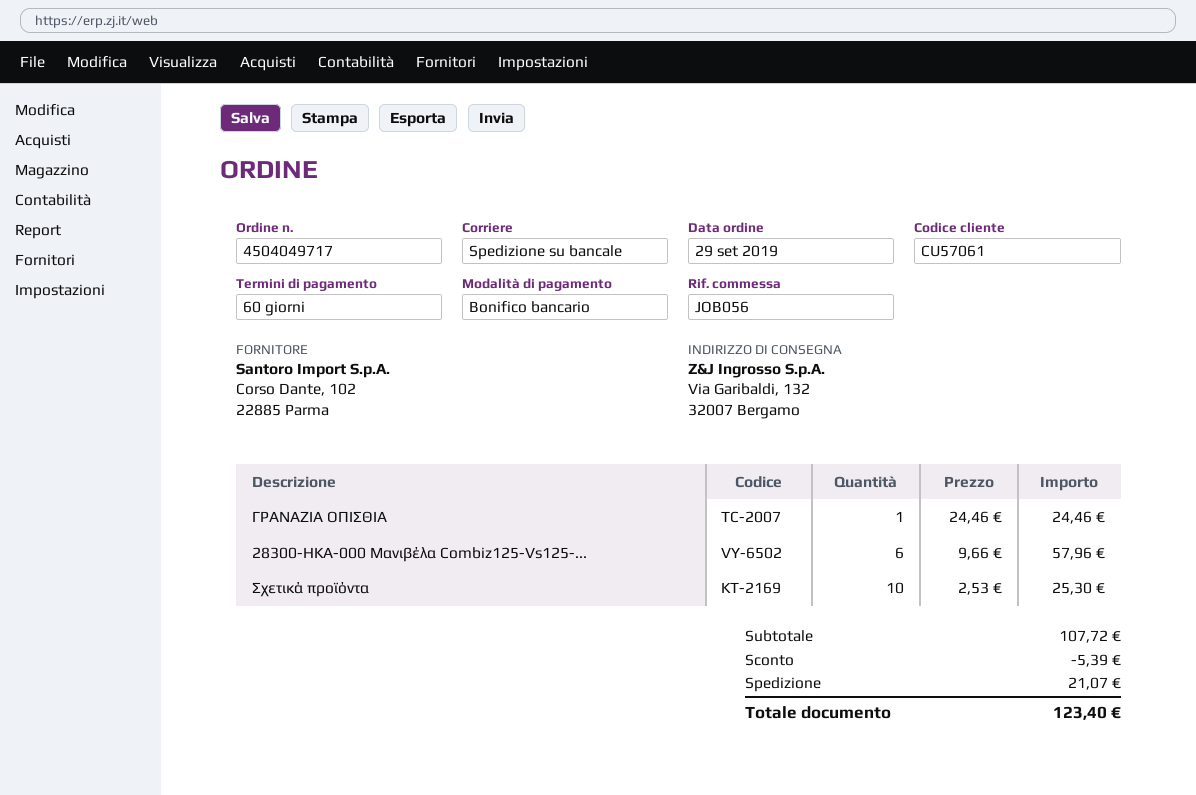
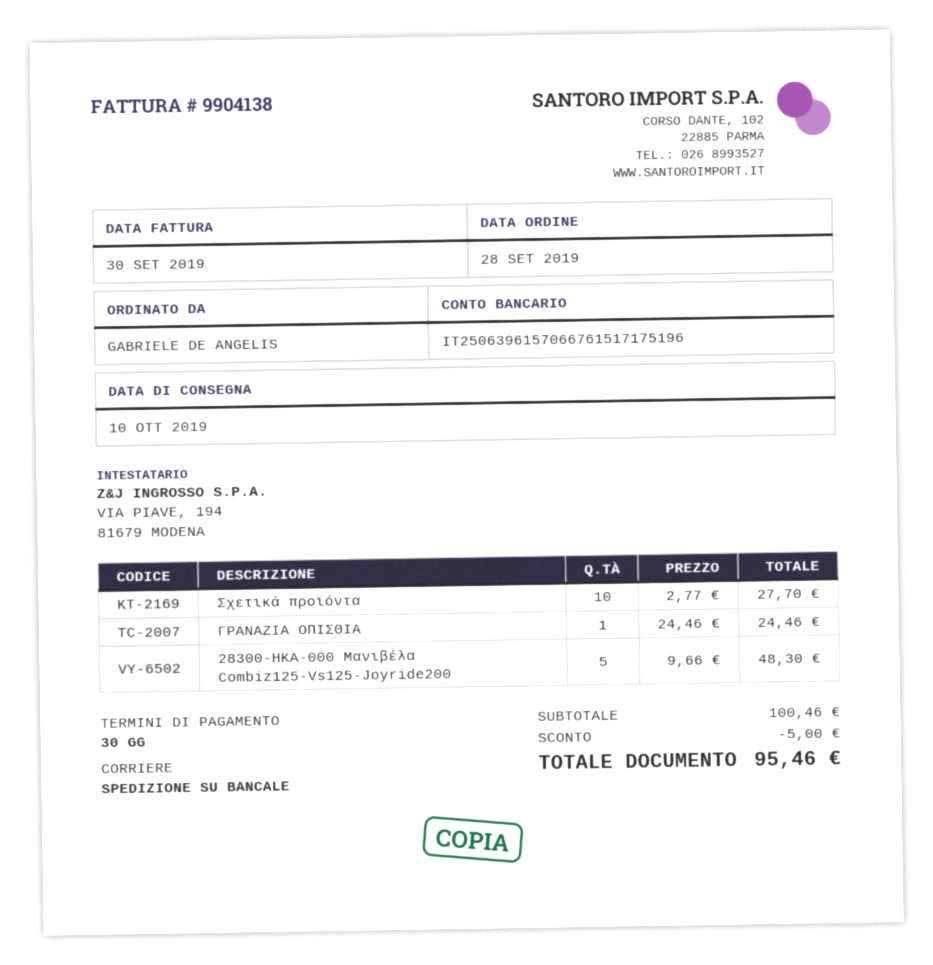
order date: 2019-09-29 -> 2019-09-28
payment terms: 60 days -> 30 days
28300-HKA-000 Μανιβέλα Combiz125-Vs125-...: 6 x 9.66 = 57.96 -> 5 x 9.66 = 48.30
Σχετικά προϊόντα: 10 x 2.53 = 25.30 -> 10 x 2.77 = 27.70
subtotal: 107.72 -> 100.46
discount: 5.39 -> 5.00
shipping: 21.07 -> none
total: 123.40 -> 95.46

